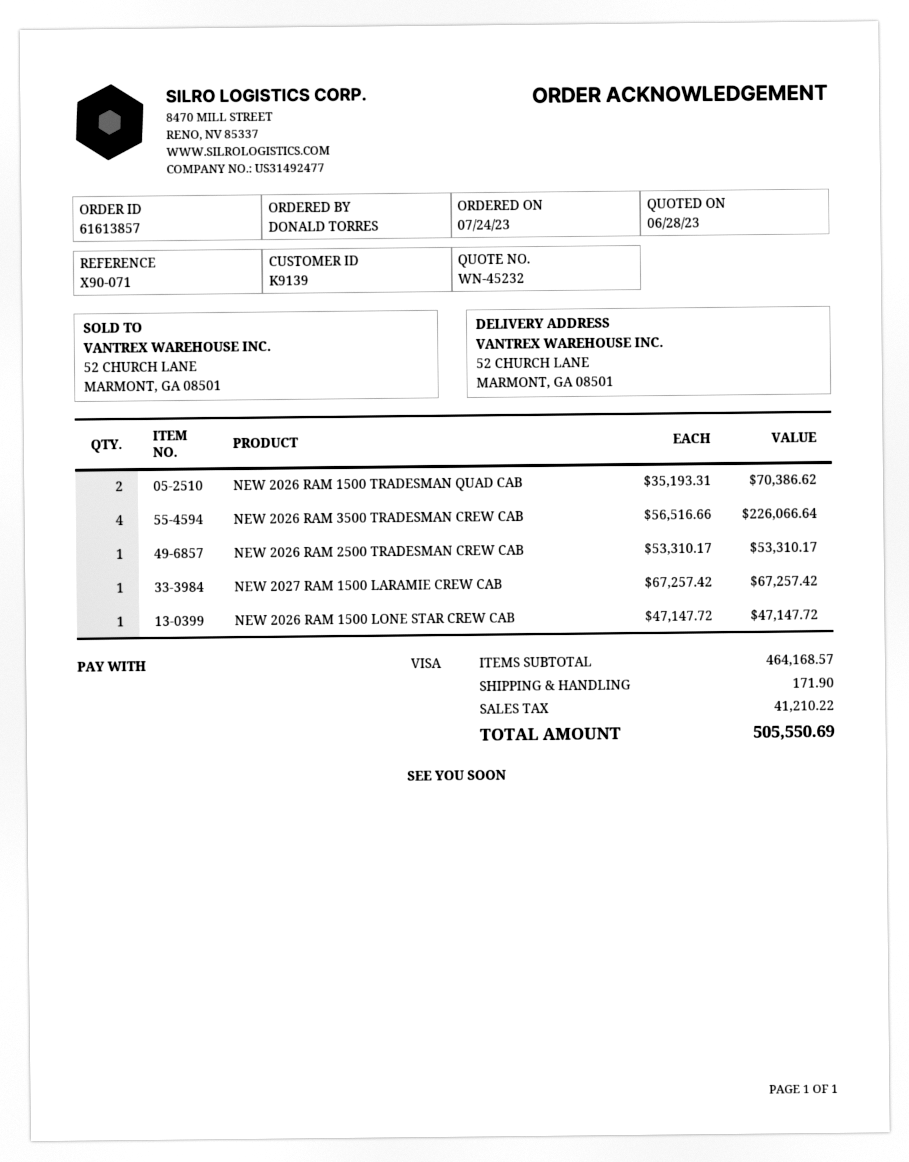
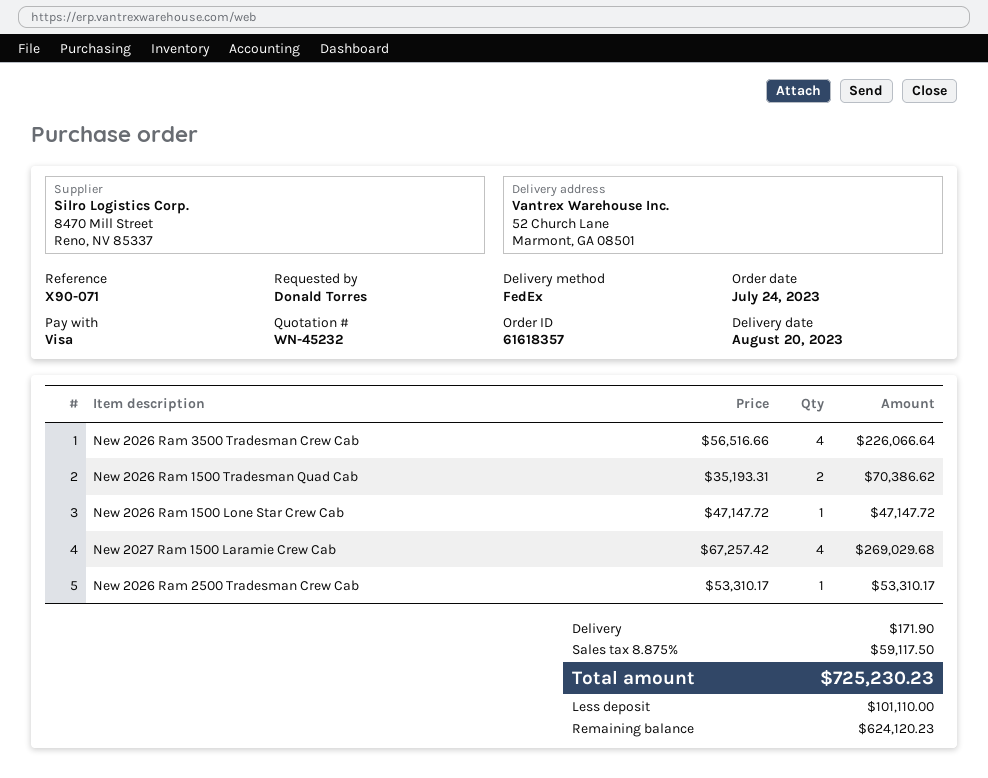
order number: 61613857 -> 61618357
NEW 2027 RAM 1500 LARAMIE CREW CAB: 1 x 67257.42 = 67257.42 -> 4 x 67257.42 = 269029.68
tax: 41210.22 -> 59117.50
total: 505550.69 -> 725230.23

